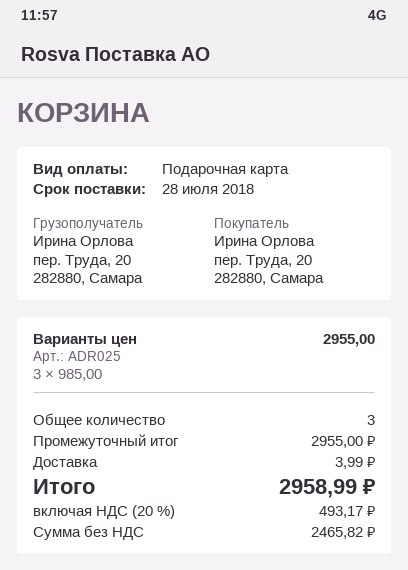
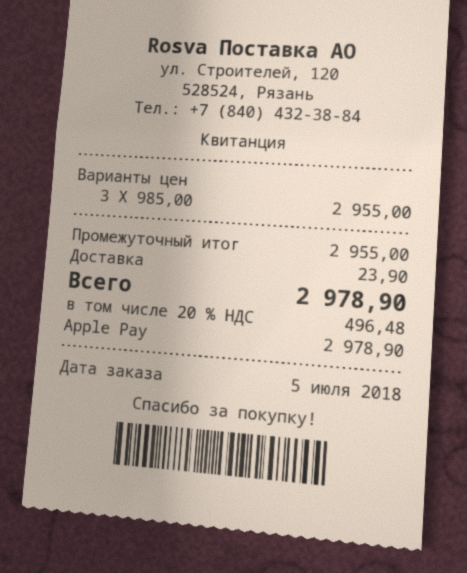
payment method: gift card -> Apple Pay
shipping: 3.99 -> 23.90
tax: 20% = 493.17 -> 20% = 496.48
total: 2958.99 -> 2978.90

